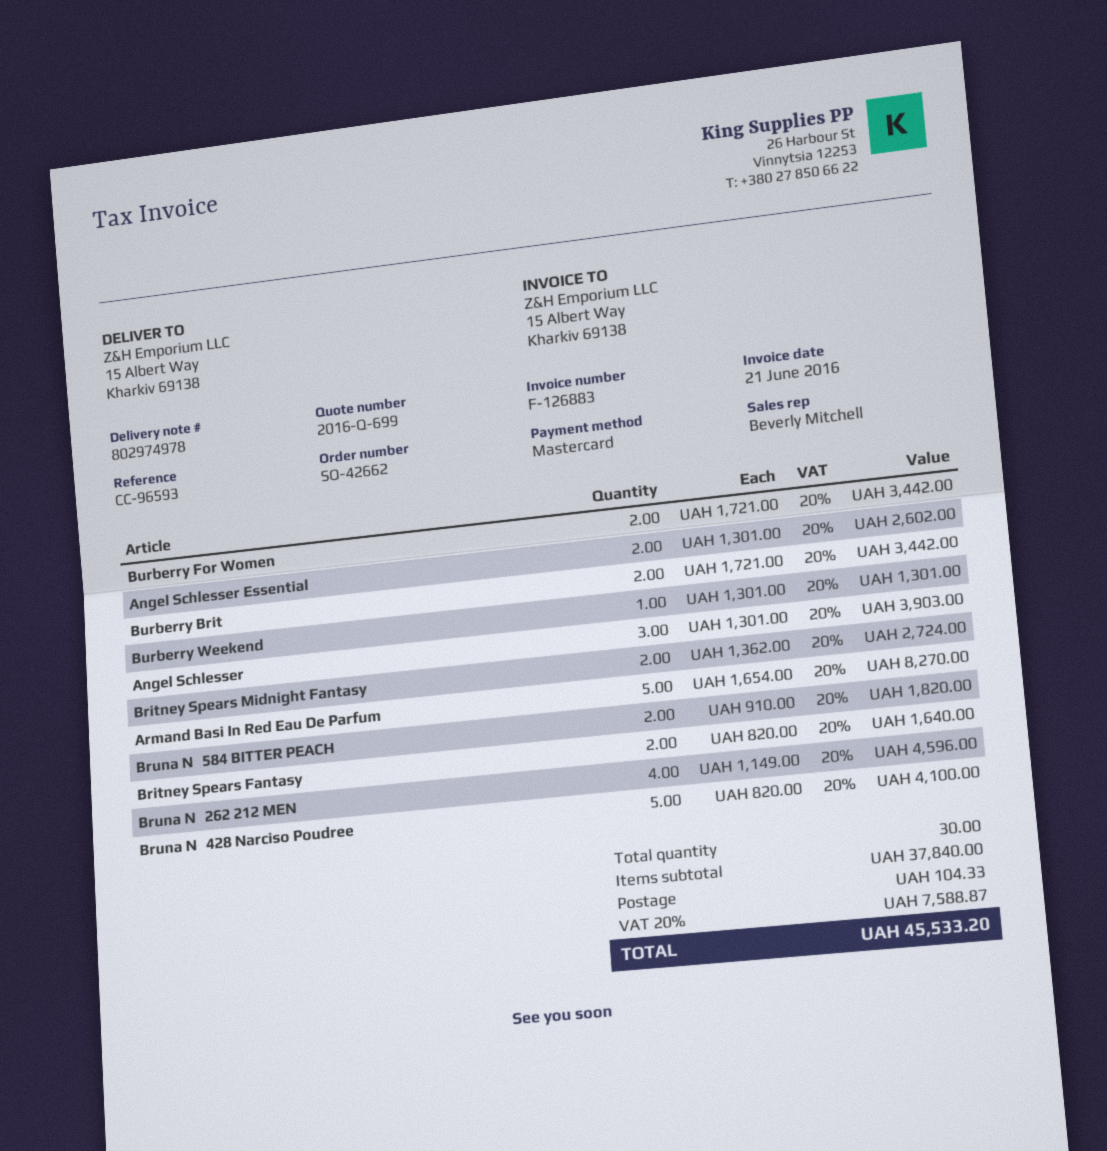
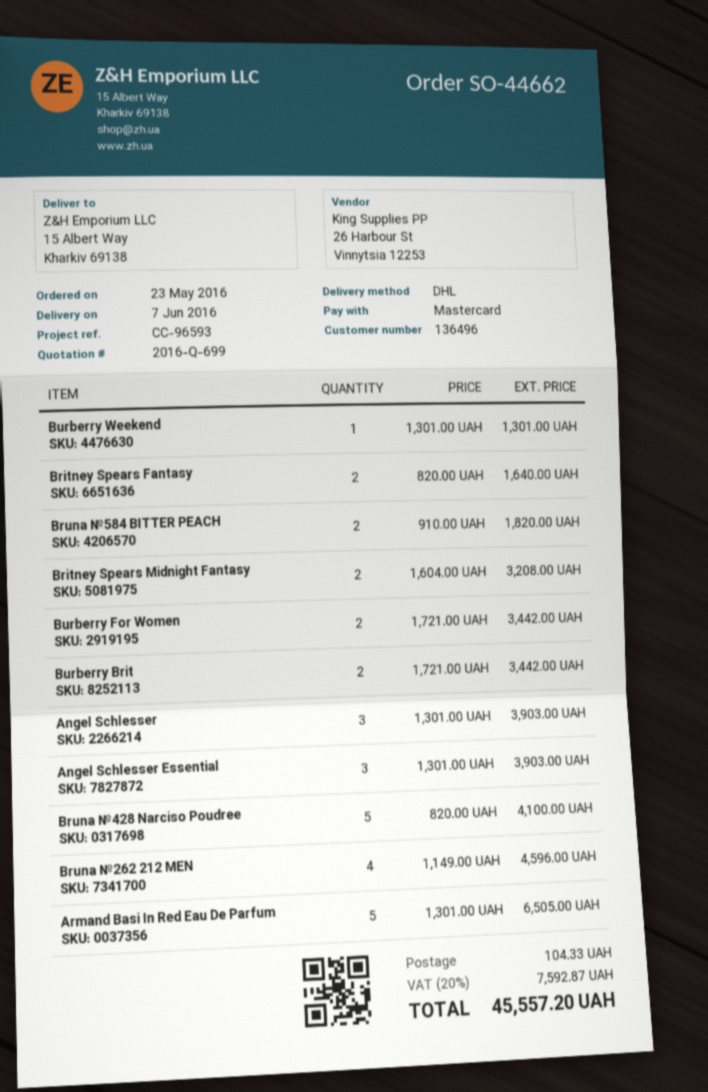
order number: SO-42662 -> SO-44662
Angel Schlesser Essential: 2 x 1301.00 = 2602.00 -> 3 x 1301.00 = 3903.00
Britney Spears Midnight Fantasy: 2 x 1362.00 = 2724.00 -> 2 x 1604.00 = 3208.00
Armand Basi In Red Eau De Parfum: 5 x 1654.00 = 8270.00 -> 5 x 1301.00 = 6505.00
tax: 20% = 7588.87 -> 20% = 7592.87
total: 45533.20 -> 45557.20

